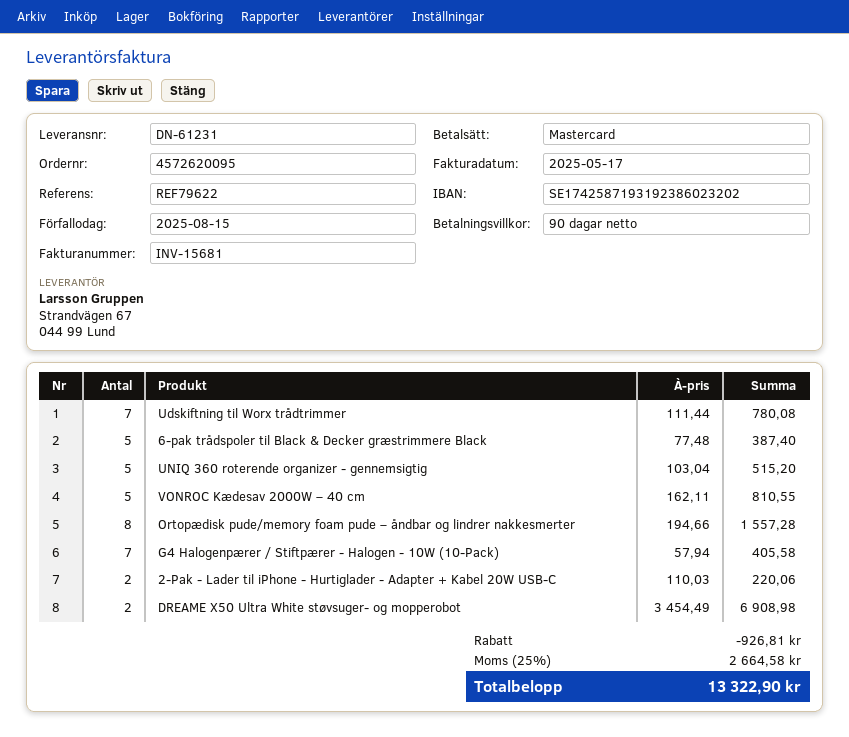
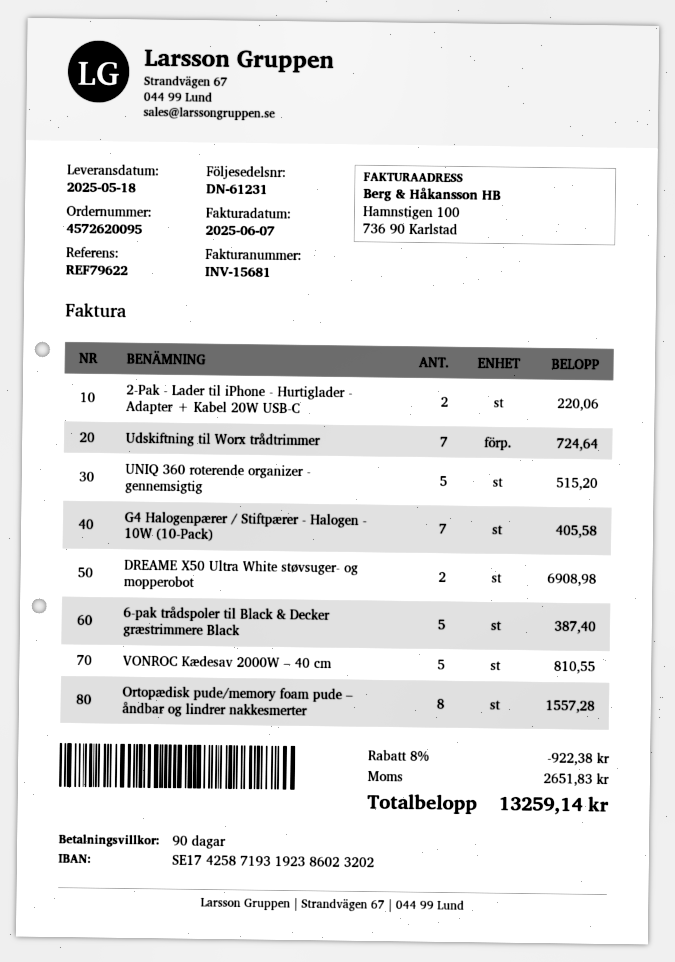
invoice date: 2025-05-17 -> 2025-06-07
Udskiftning til Worx trådtrimmer: 7 for 780.08 -> 7 for 724.64
discount: 926.81 -> 922.38
tax: 2664.58 -> 2651.83
total: 13322.90 -> 13259.14

